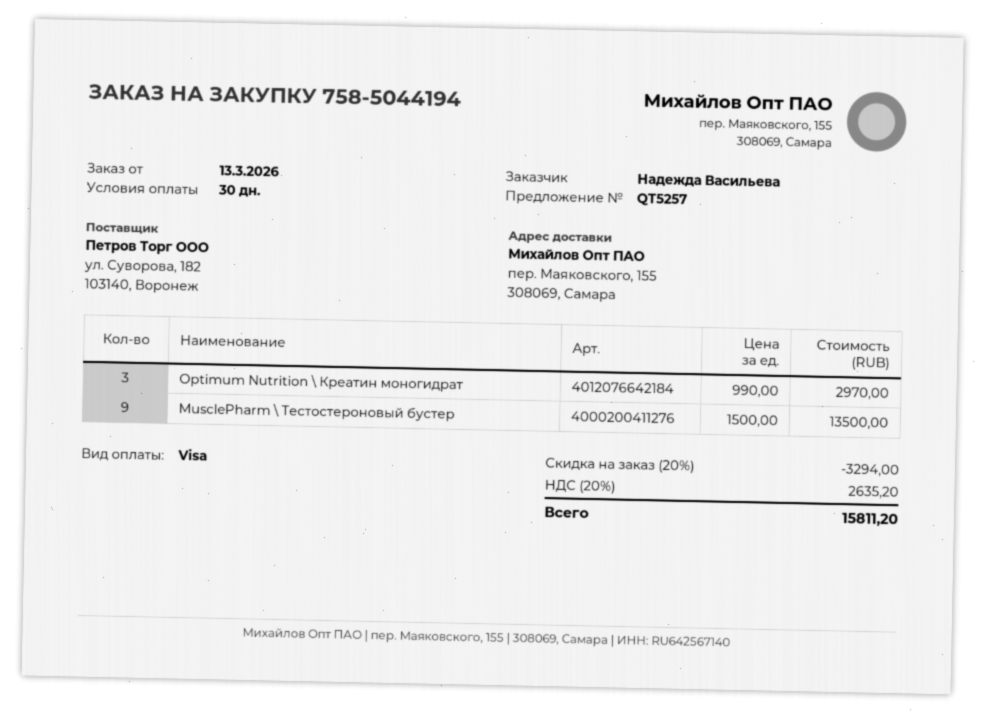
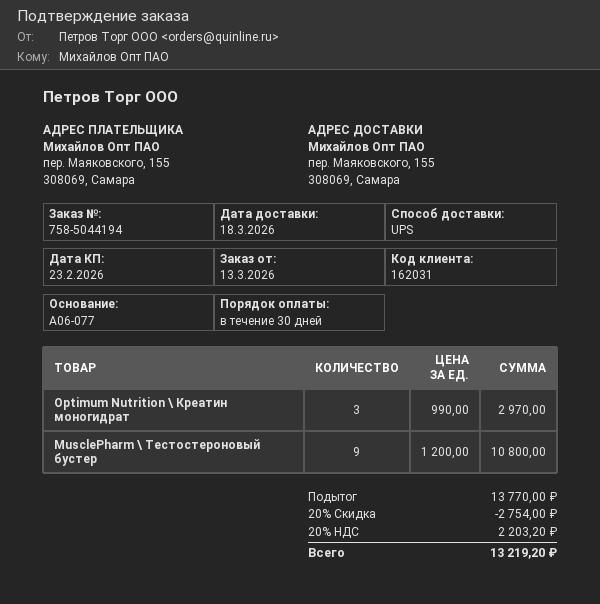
MusclePharm \ Тестостероновый бустер: 9 x 1500.00 = 13500.00 -> 9 x 1200.00 = 10800.00
discount: 20% = 3294.00 -> 20% = 2754.00
tax: 20% = 2635.20 -> 20% = 2203.20
total: 15811.20 -> 13219.20

